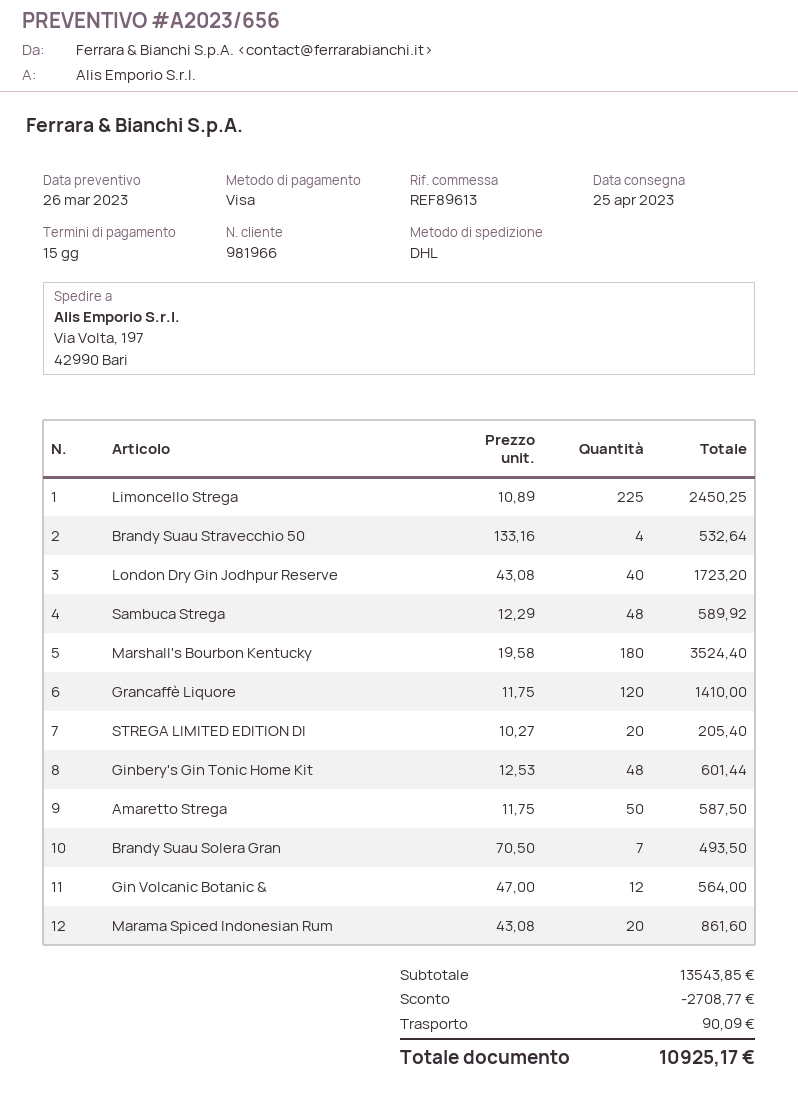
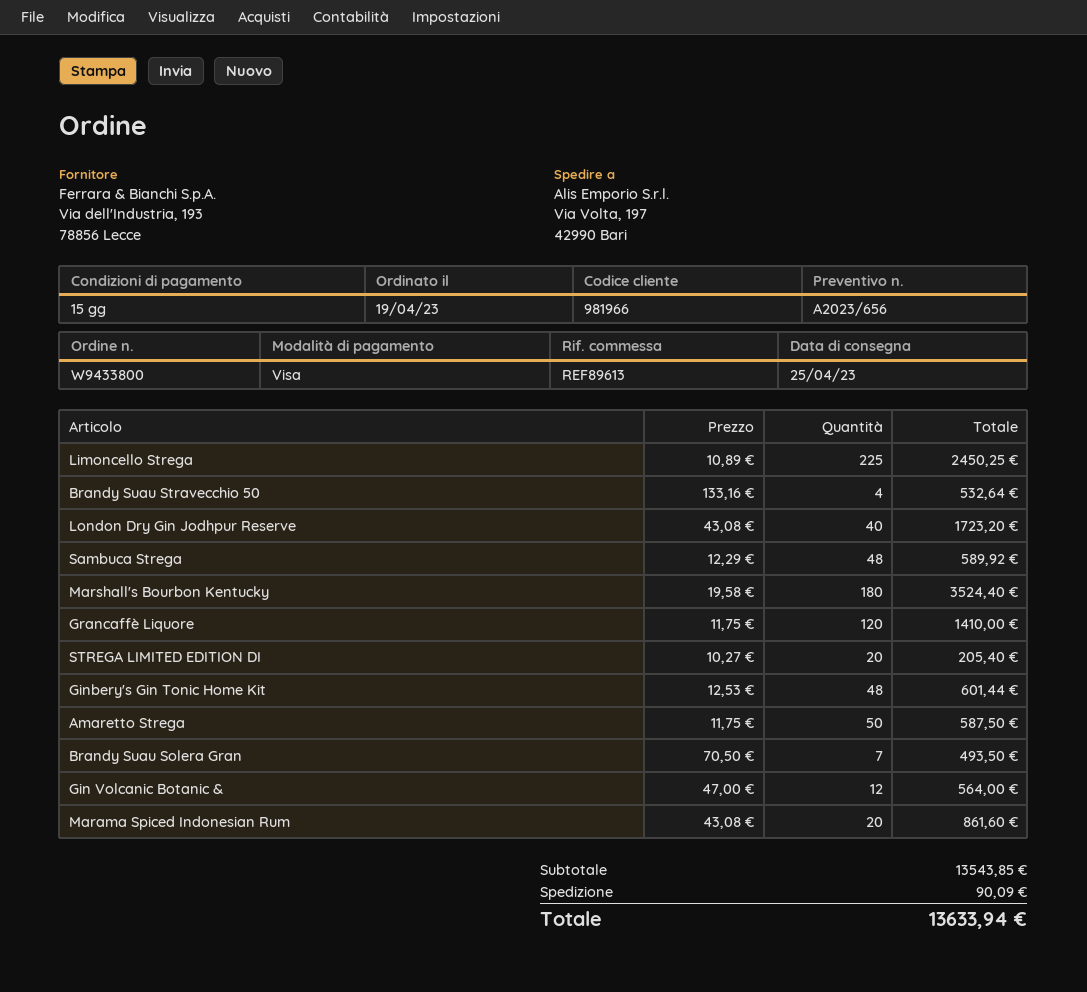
discount: 2708.77 -> none
total: 10925.17 -> 13633.94

